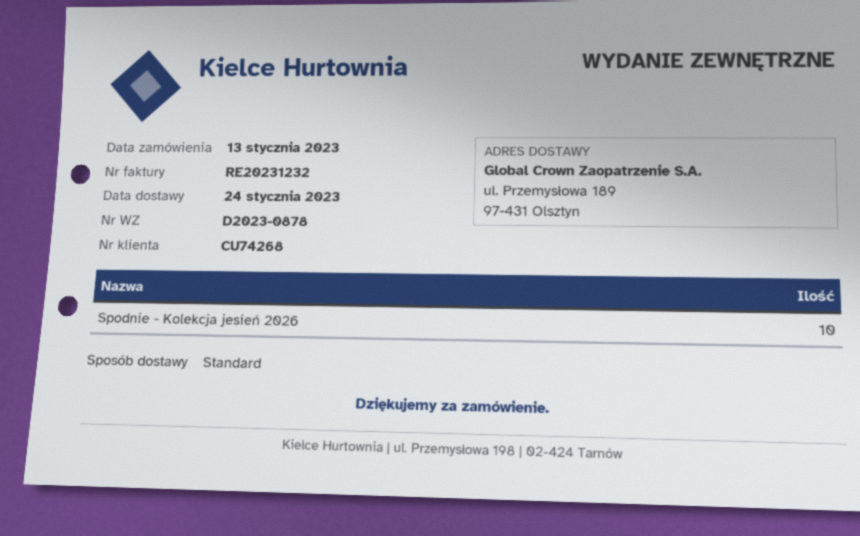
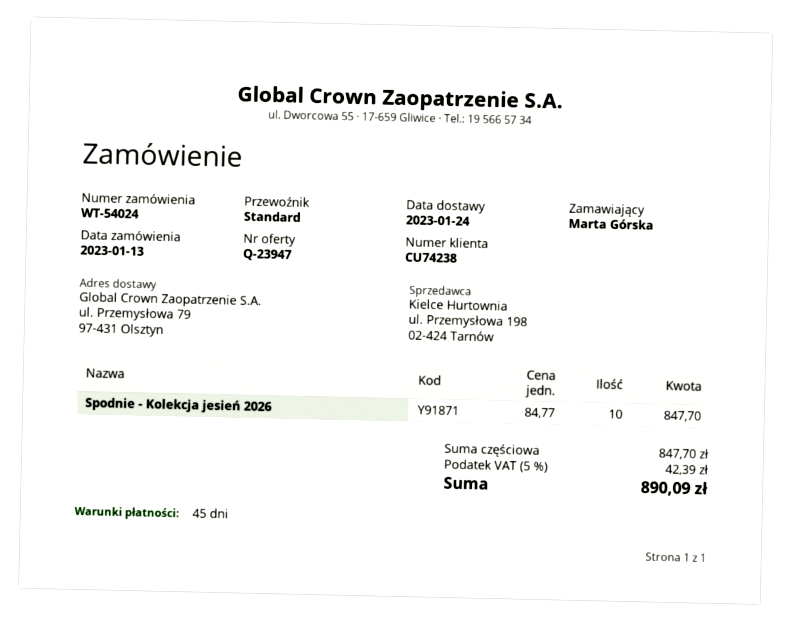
customer number: CU74268 -> CU74238
ship to: ul. Przemysłowa 189, 97-431 Olsztyn -> ul. Przemysłowa 79, 97-431 Olsztyn

